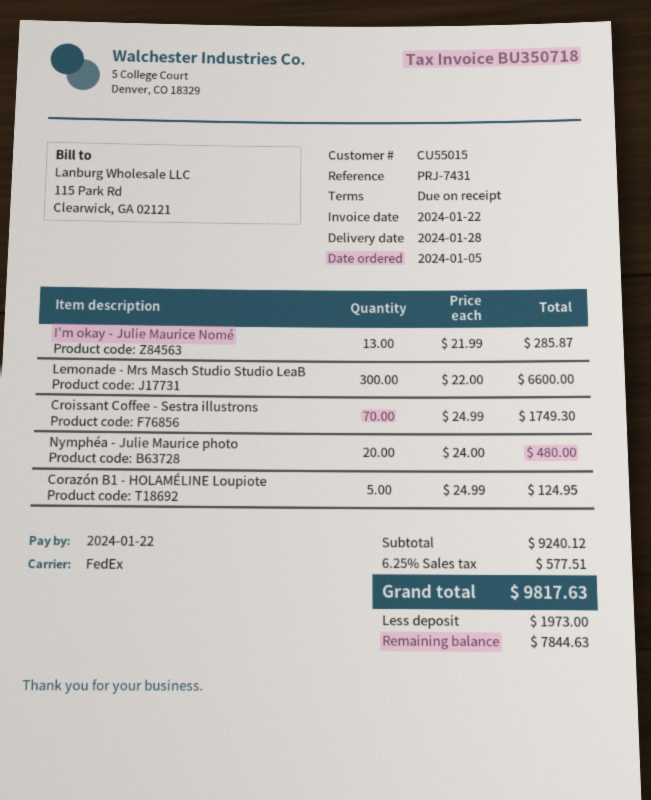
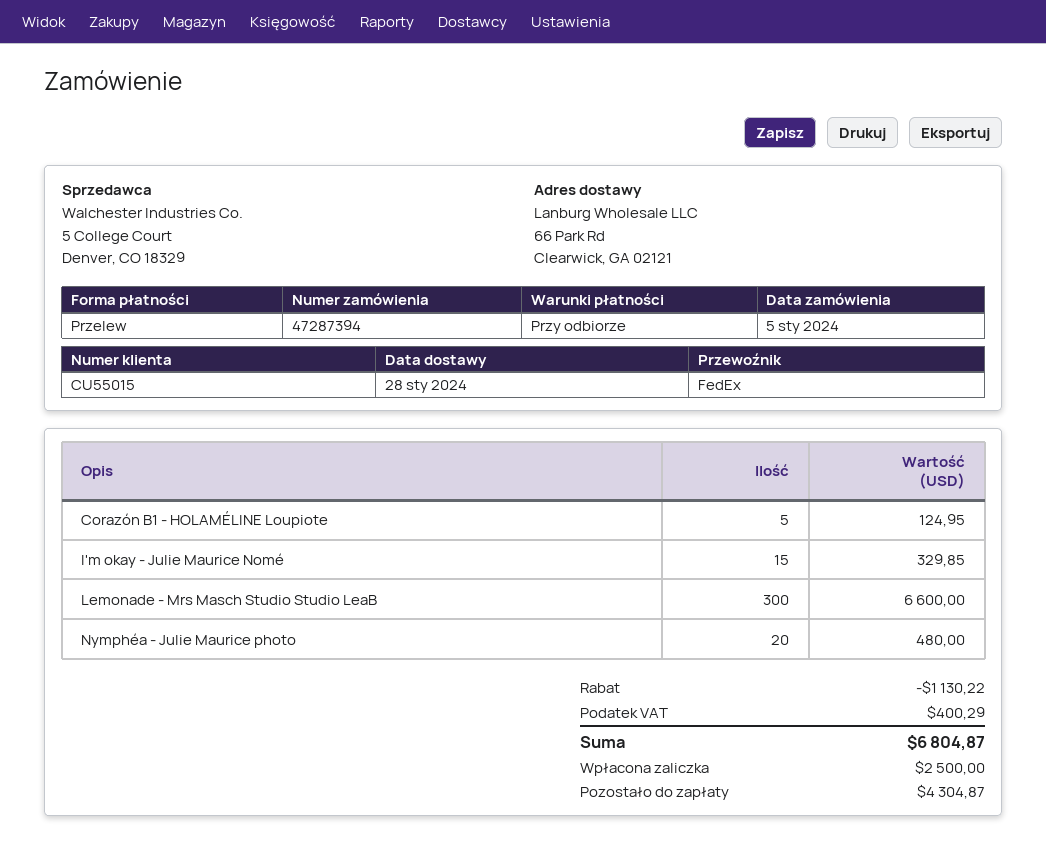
I'm okay - Julie Maurice Nomé: 13 for 285.87 -> 15 for 329.85
Croissant Coffee - Sestra illustrons: 70 for 1749.30 -> none
discount: none -> 1130.22
tax: 577.51 -> 400.29
total: 9817.63 -> 6804.87
deposit: 1973.00 -> 2500.00
balance: 7844.63 -> 4304.87

